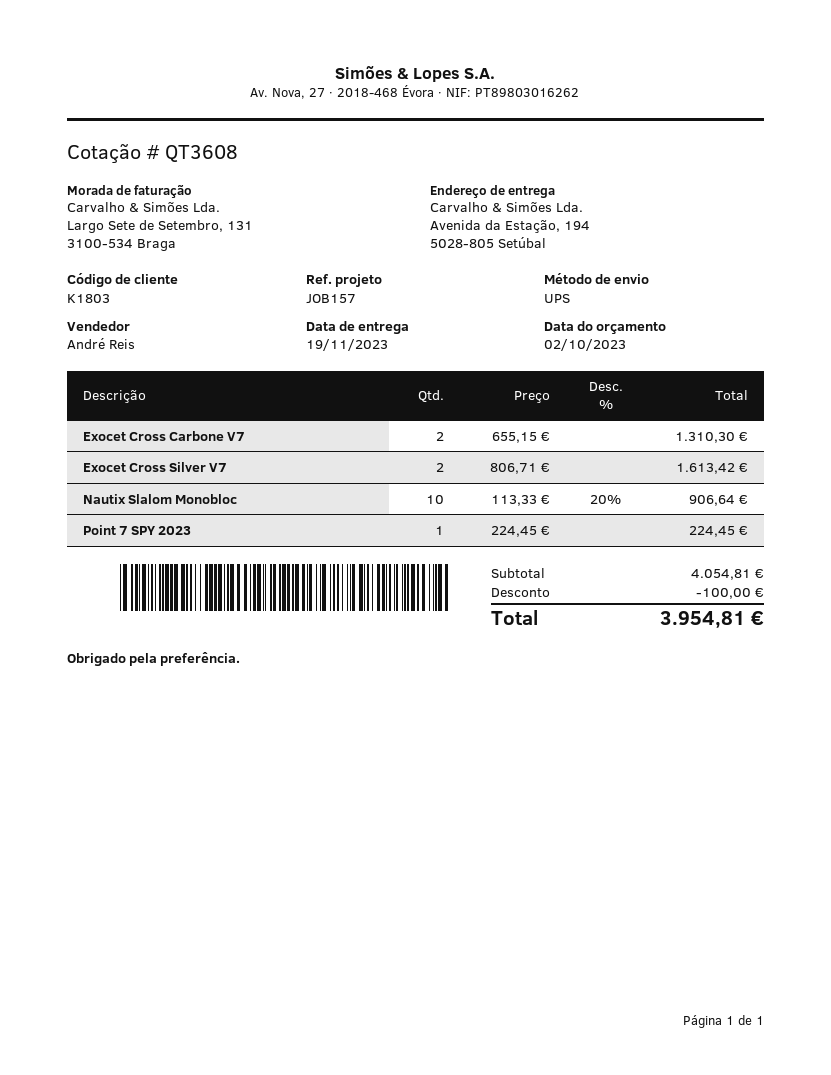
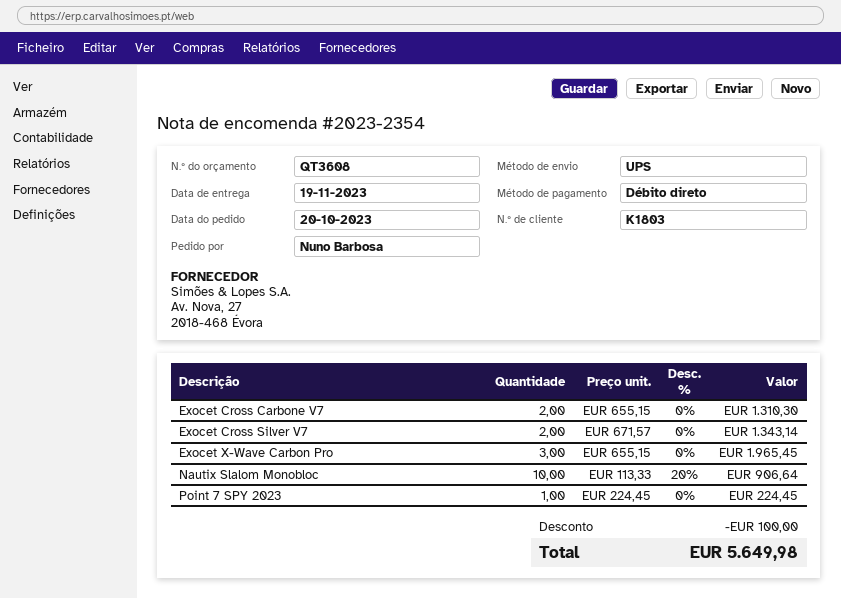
Exocet Cross Silver V7: 2 x 806.71 = 1613.42 -> 2 x 671.57 = 1343.14
Exocet X-Wave Carbon Pro: none -> 3 x 655.15 = 1965.45
total: 3954.81 -> 5649.98

